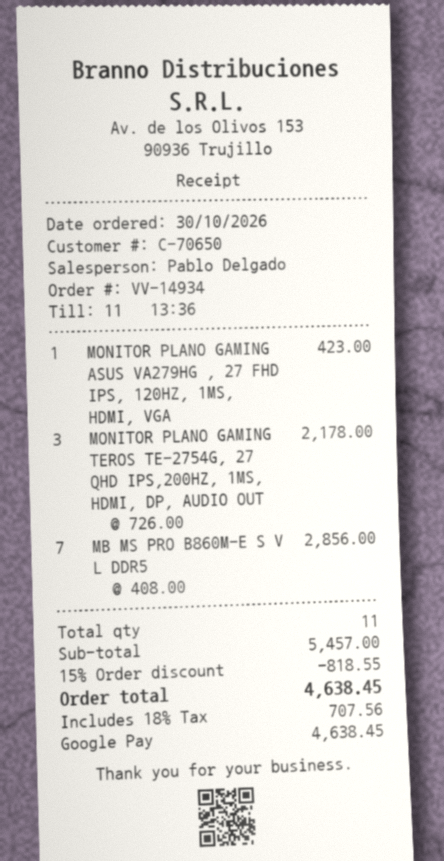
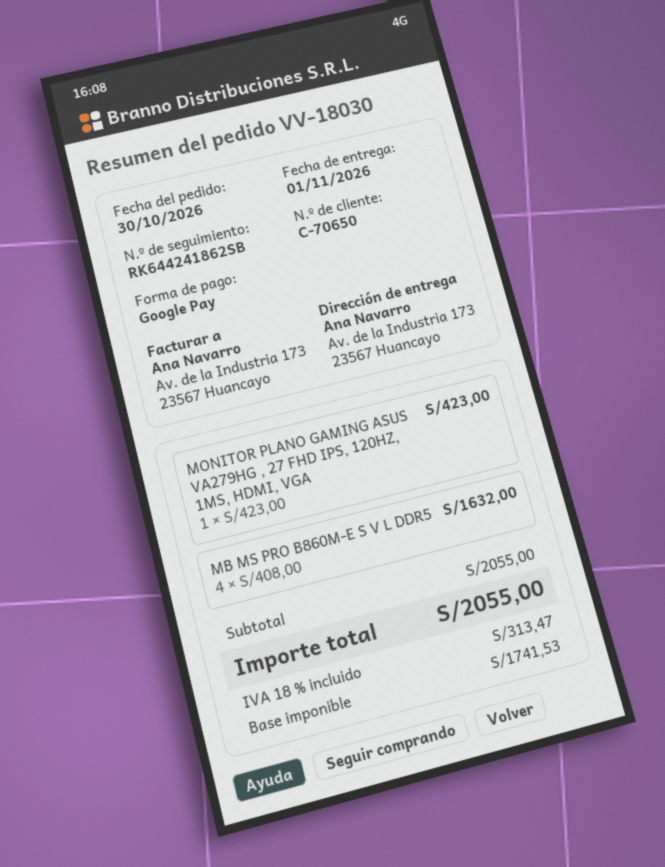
order number: VV-14934 -> VV-18030
MONITOR PLANO GAMING TEROS TE-2754G, 27 QHD IPS,200HZ, 1MS, HDMI, DP, AUDIO OUT: 3 x 726.00 = 2178.00 -> none
MB MS PRO B860M-E S V L DDR5: 7 x 408.00 = 2856.00 -> 4 x 408.00 = 1632.00
subtotal: 5457.00 -> 2055.00
discount: 15% = 818.55 -> none
tax: 18% = 707.56 -> 18% = 313.47
total: 4638.45 -> 2055.00

